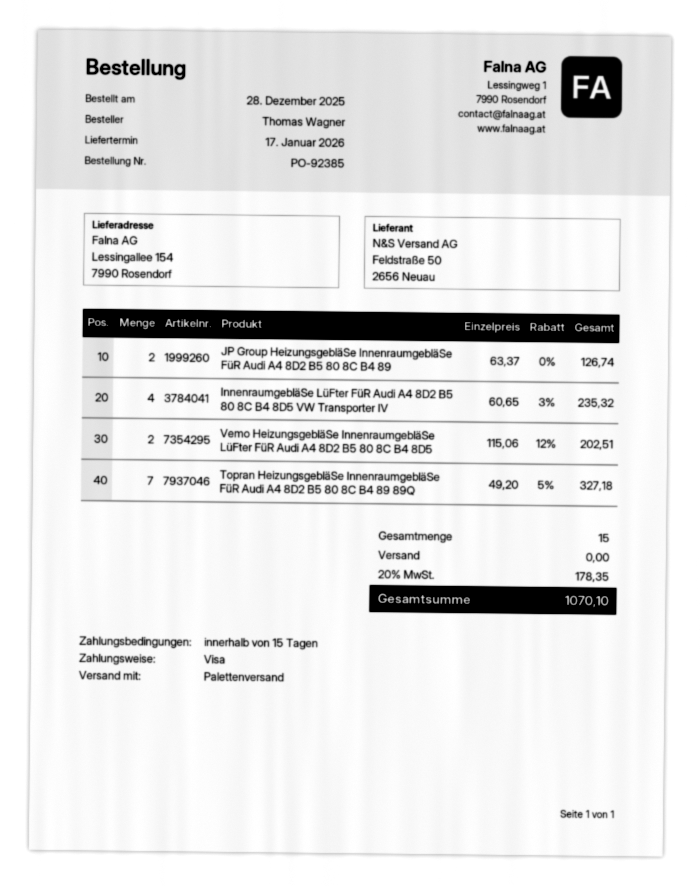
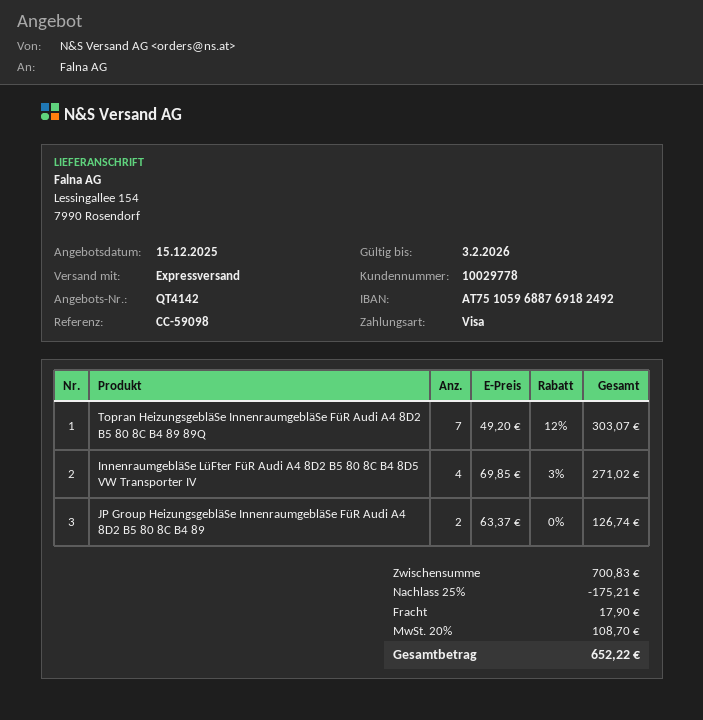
shipping method: pallet freight -> express
InnenraumgebläSe LüFter FüR Audi A4 8D2 B5 80 8C B4 8D5 VW Transporter IV: 4 x 60.65 - 3% = 235.32 -> 4 x 69.85 - 3% = 271.02
Vemo HeizungsgebläSe InnenraumgebläSe LüFter FüR Audi A4 8D2 B5 80 8C B4 8D5: 2 x 115.06 - 12% = 202.51 -> none
Topran HeizungsgebläSe InnenraumgebläSe FüR Audi A4 8D2 B5 80 8C B4 89 89Q: 7 x 49.20 - 5% = 327.18 -> 7 x 49.20 - 12% = 303.07
discount: none -> 25% = 175.21
shipping: 0.00 -> 17.90
tax: 20% = 178.35 -> 20% = 108.70
total: 1070.10 -> 652.22

